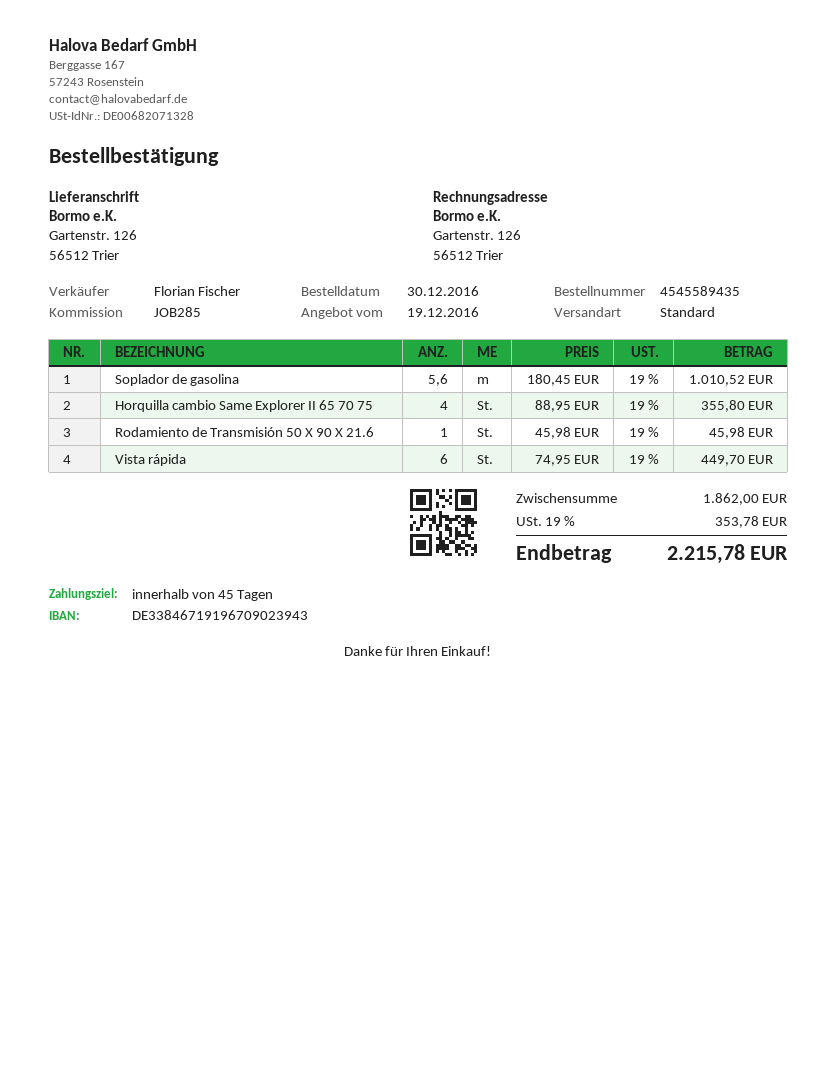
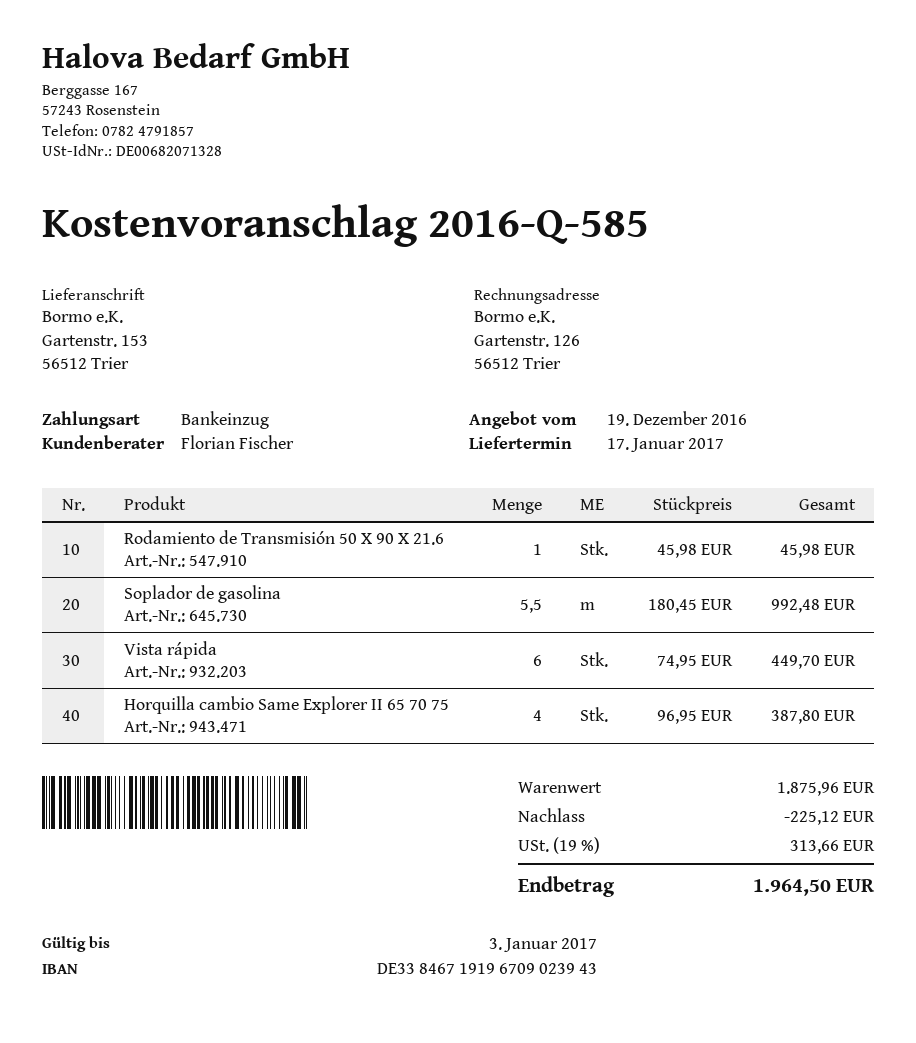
ship to: Gartenstr. 126, 56512 Trier -> Gartenstr. 153, 56512 Trier
Soplador de gasolina: 5.6 x 180.45 = 1010.52 -> 5.5 x 180.45 = 992.48
Horquilla cambio Same Explorer II 65 70 75: 4 x 88.95 = 355.80 -> 4 x 96.95 = 387.80
subtotal: 1862.00 -> 1875.96
discount: none -> 225.12
tax: 19% = 353.78 -> 19% = 313.66
total: 2215.78 -> 1964.50

